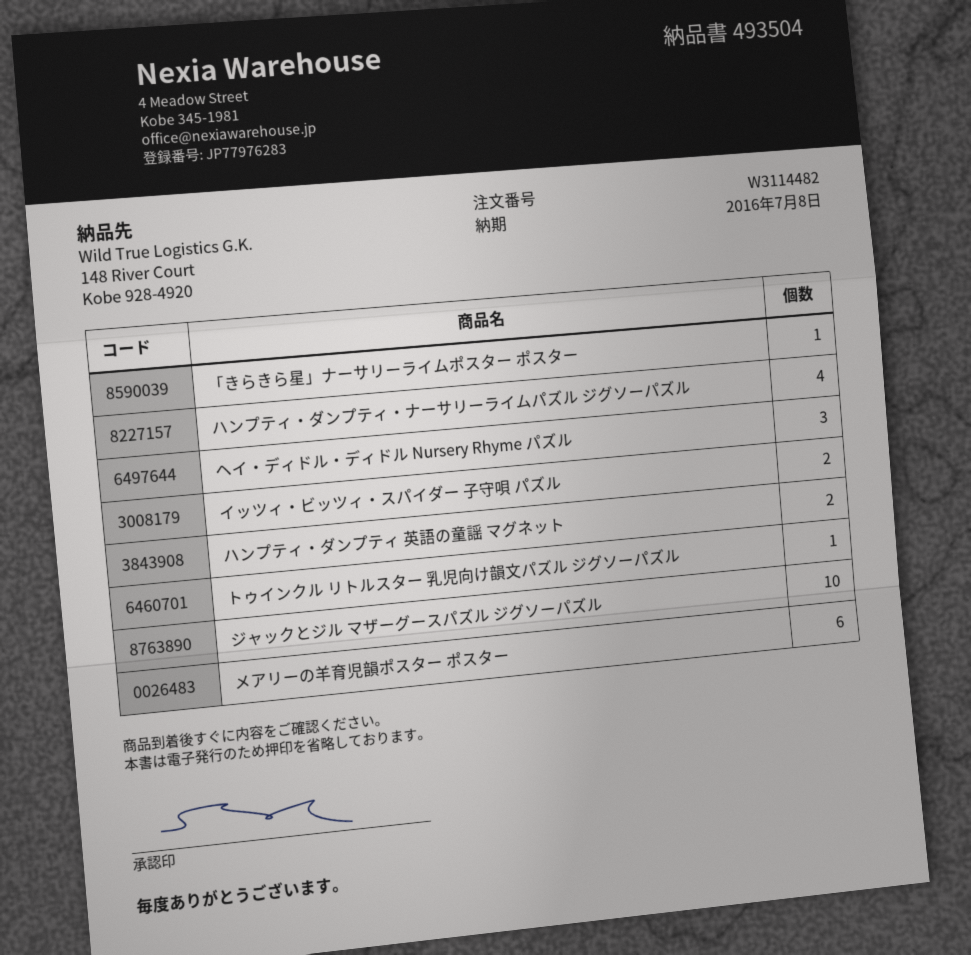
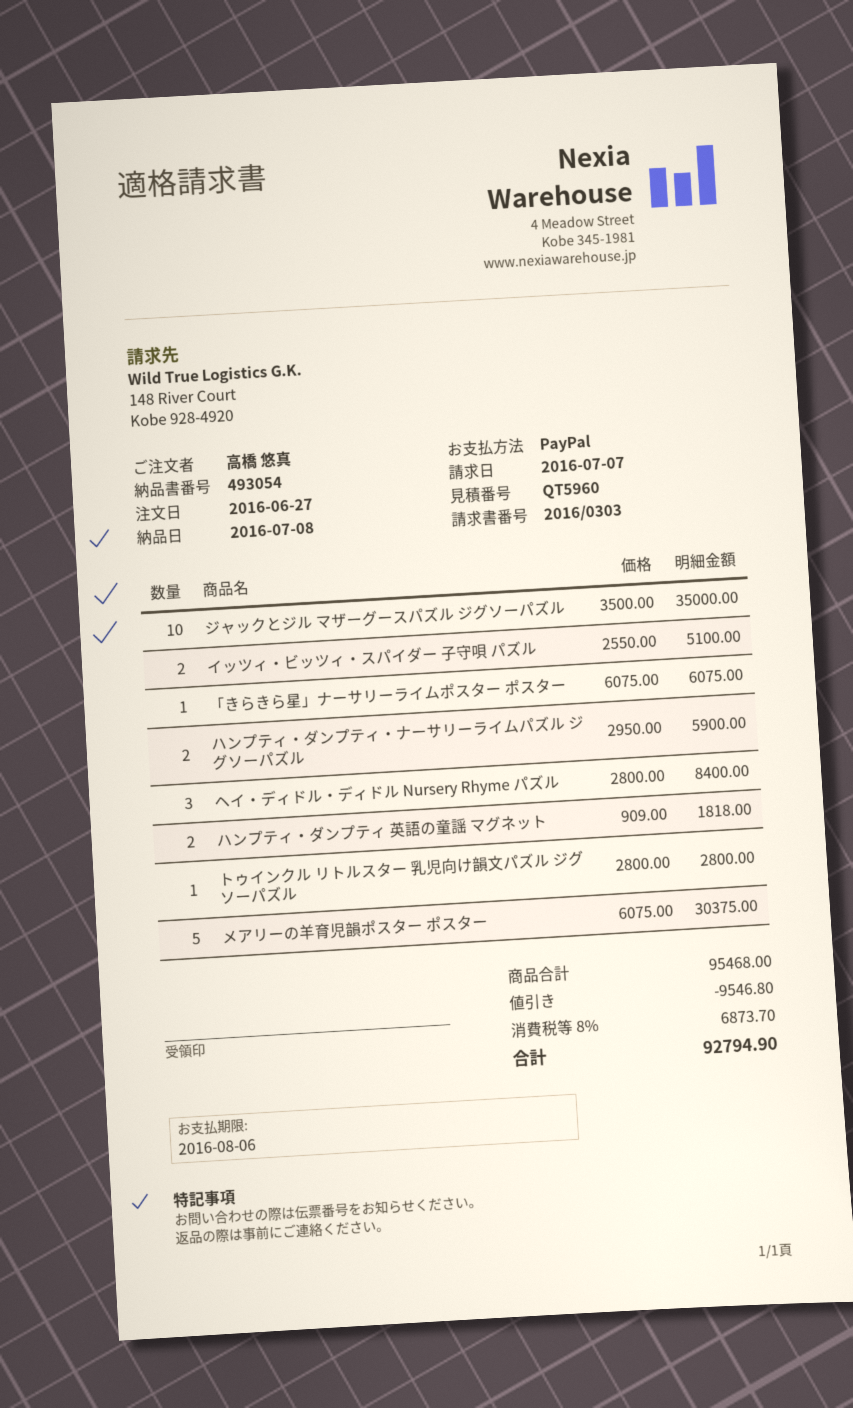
delivery note number: 493504 -> 493054
ハンプティ・ダンプティ・ナーサリーライムパズル ジグソーパズル: 4 -> 2
メアリーの羊育児韻ポスター ポスター: 6 -> 5

